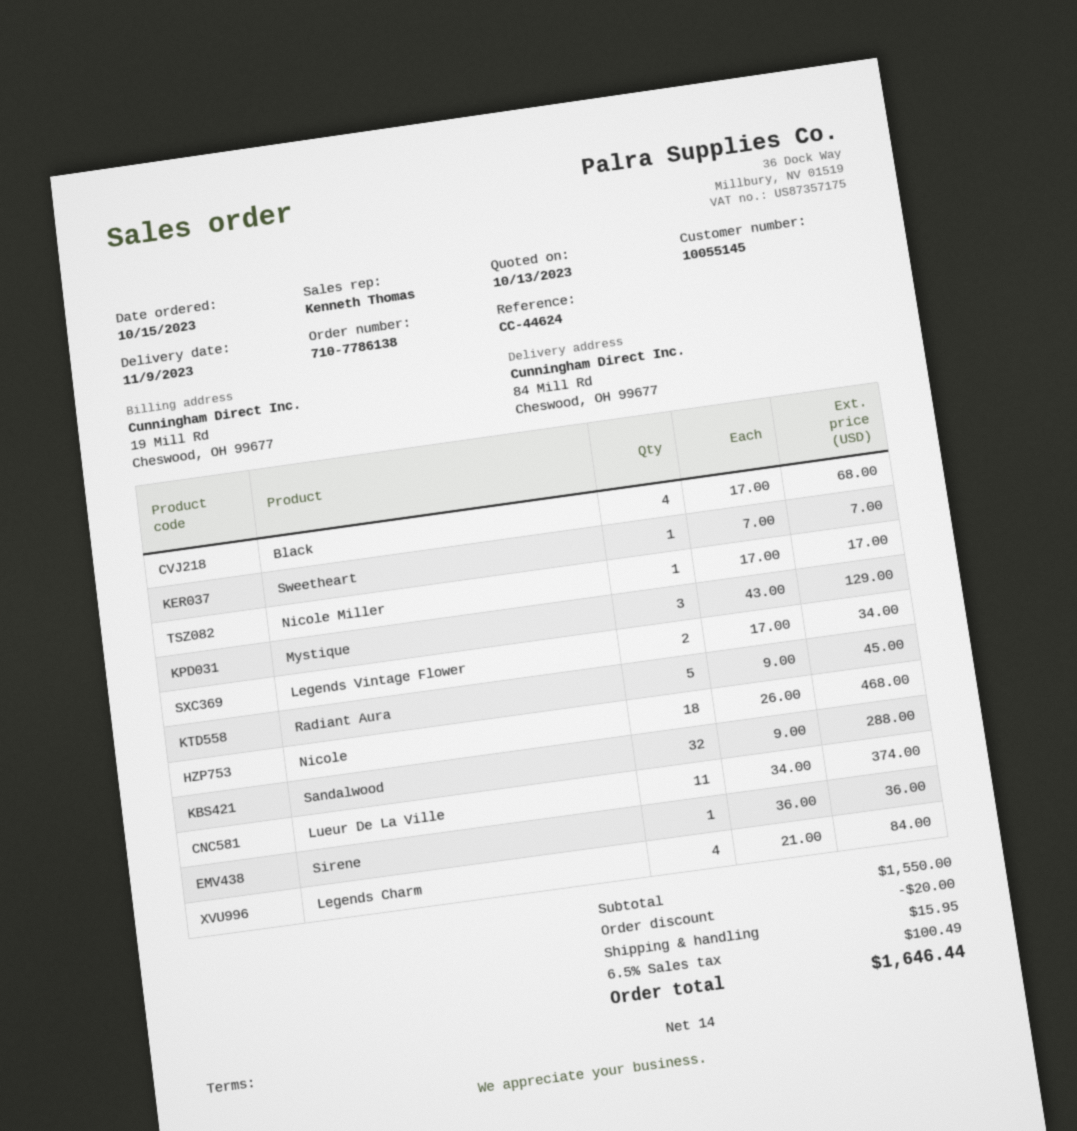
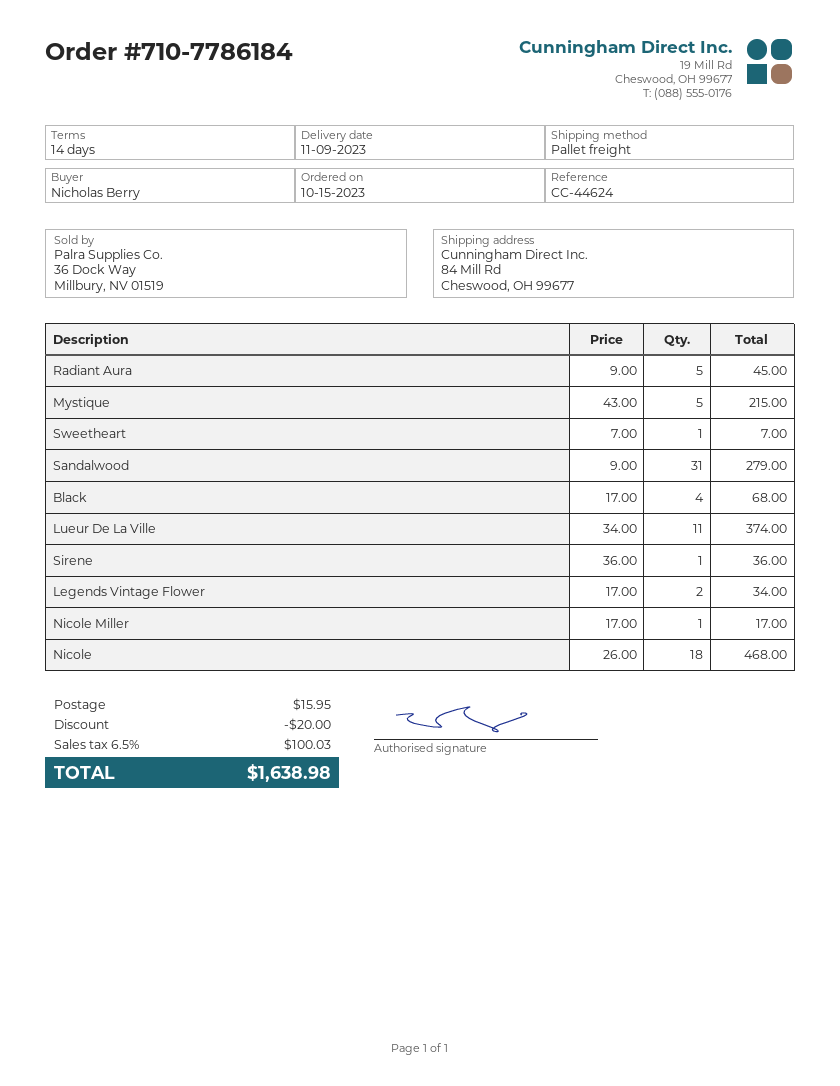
order number: 710-7786138 -> 710-7786184
Mystique: 3 x 43.00 = 129.00 -> 5 x 43.00 = 215.00
Sandalwood: 32 x 9.00 = 288.00 -> 31 x 9.00 = 279.00
Legends Charm: 4 x 21.00 = 84.00 -> none
tax: 6.5% = 100.49 -> 6.5% = 100.03
total: 1646.44 -> 1638.98

